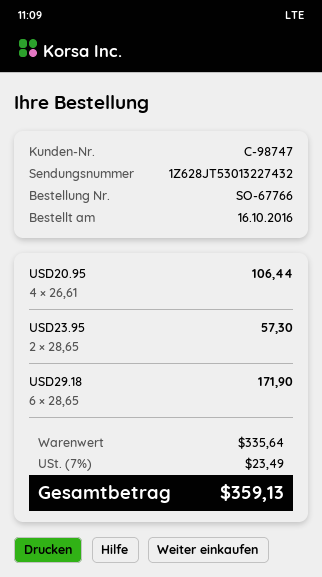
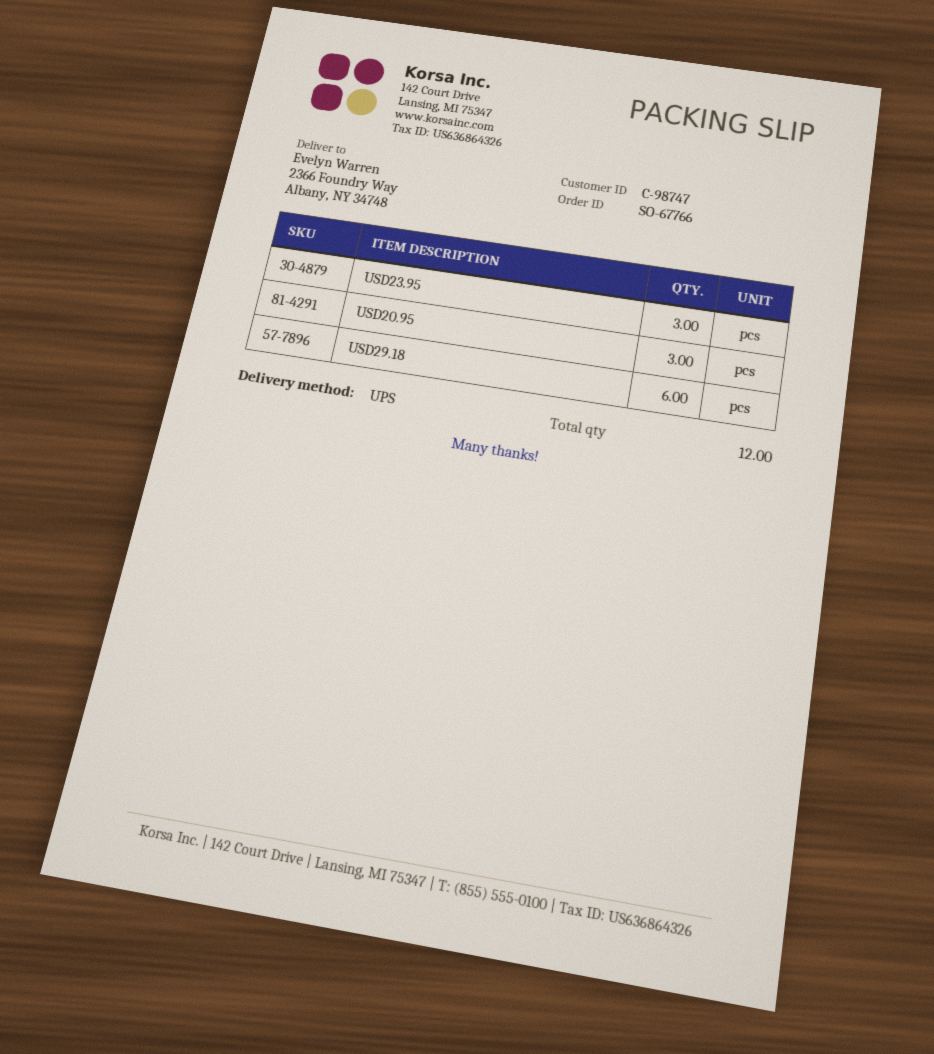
USD20.95: 4 -> 3
USD23.95: 2 -> 3

